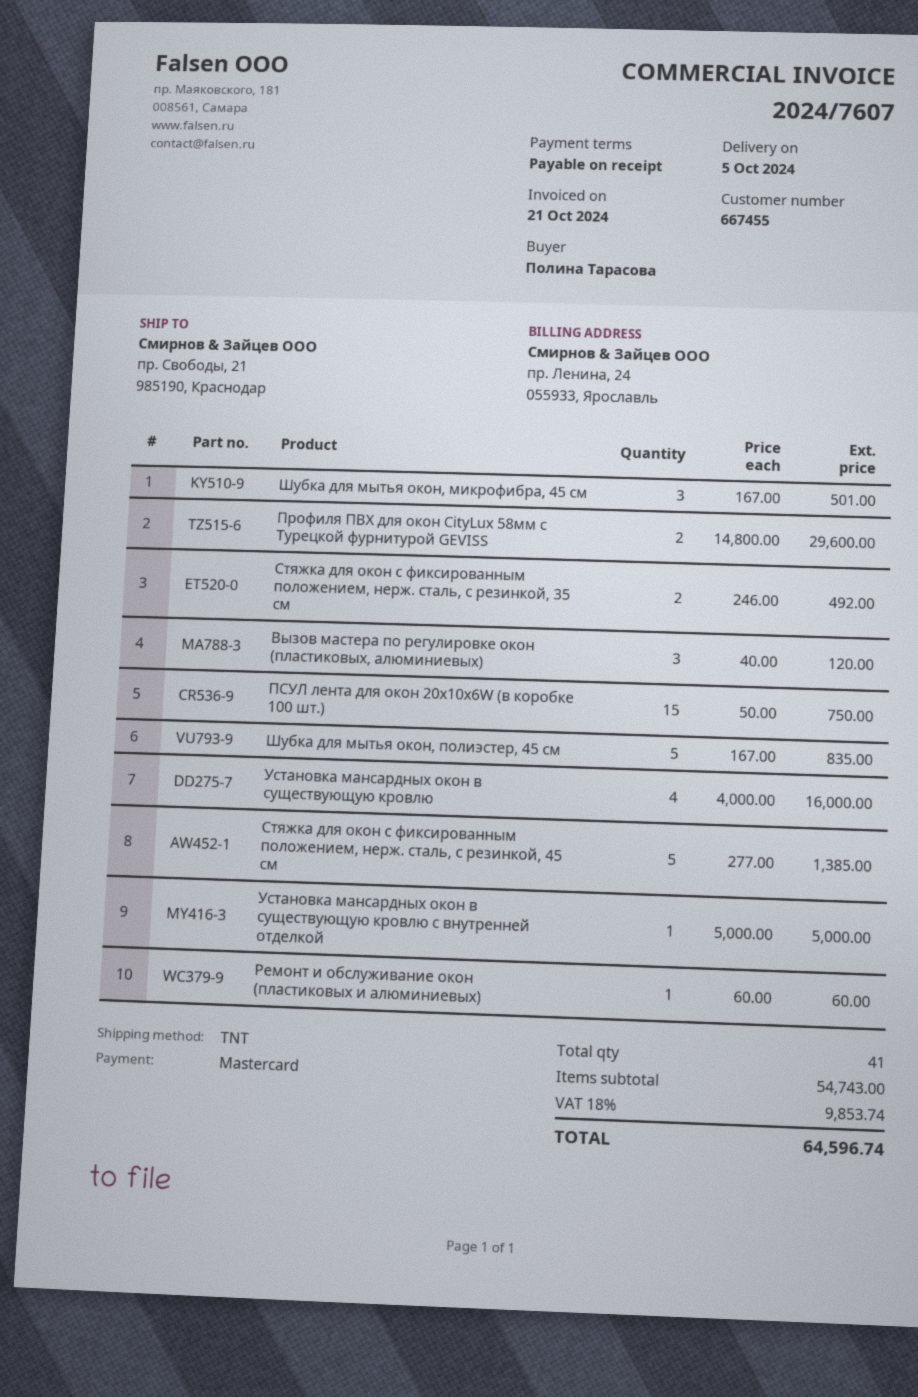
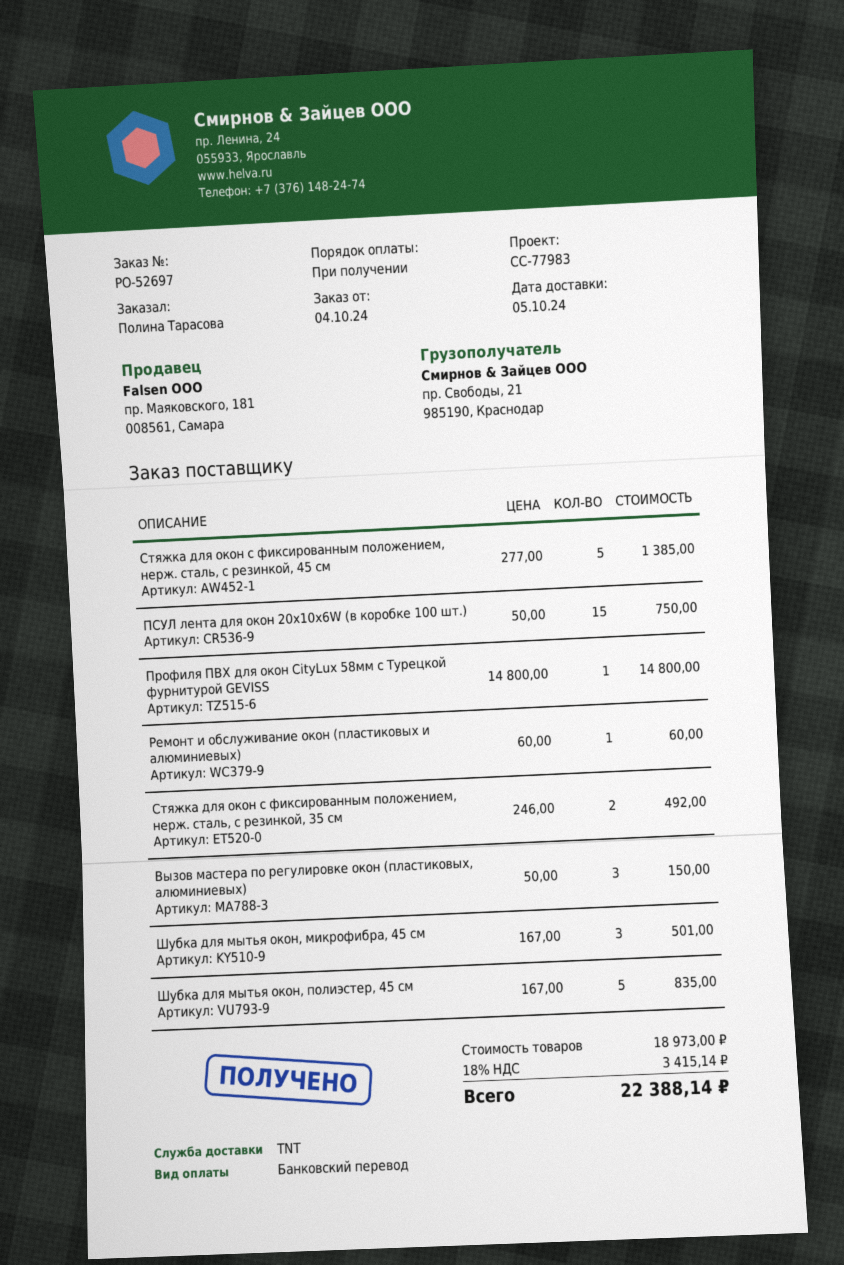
payment method: Mastercard -> bank transfer
Профиля ПВХ для окон CityLux 58мм с Турецкой фурнитурой GEVISS: 2 x 14800.00 = 29600.00 -> 1 x 14800.00 = 14800.00
Вызов мастера по регулировке окон (пластиковых, алюминиевых): 3 x 40.00 = 120.00 -> 3 x 50.00 = 150.00
Установка мансардных окон в существующую кровлю: 4 x 4000.00 = 16000.00 -> none
Установка мансардных окон в существующую кровлю с внутренней отделкой: 1 x 5000.00 = 5000.00 -> none
subtotal: 54743.00 -> 18973.00
tax: 18% = 9853.74 -> 18% = 3415.14
total: 64596.74 -> 22388.14

